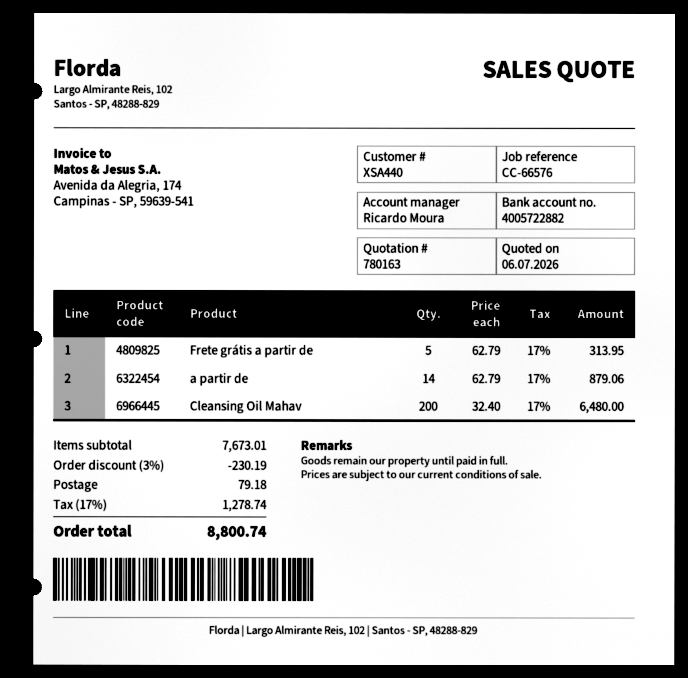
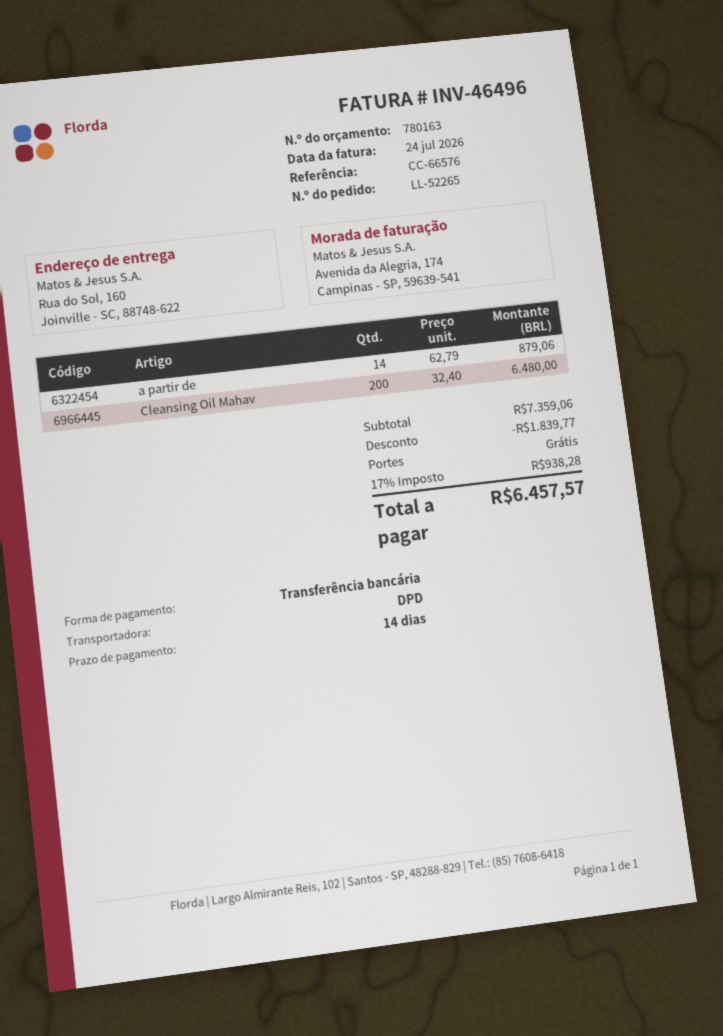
Frete grátis a partir de: 5 x 62.79 = 313.95 -> none
subtotal: 7673.01 -> 7359.06
discount: 230.19 -> 1839.77
shipping: 79.18 -> 0.00
tax: 17% = 1278.74 -> 17% = 938.28
total: 8800.74 -> 6457.57

